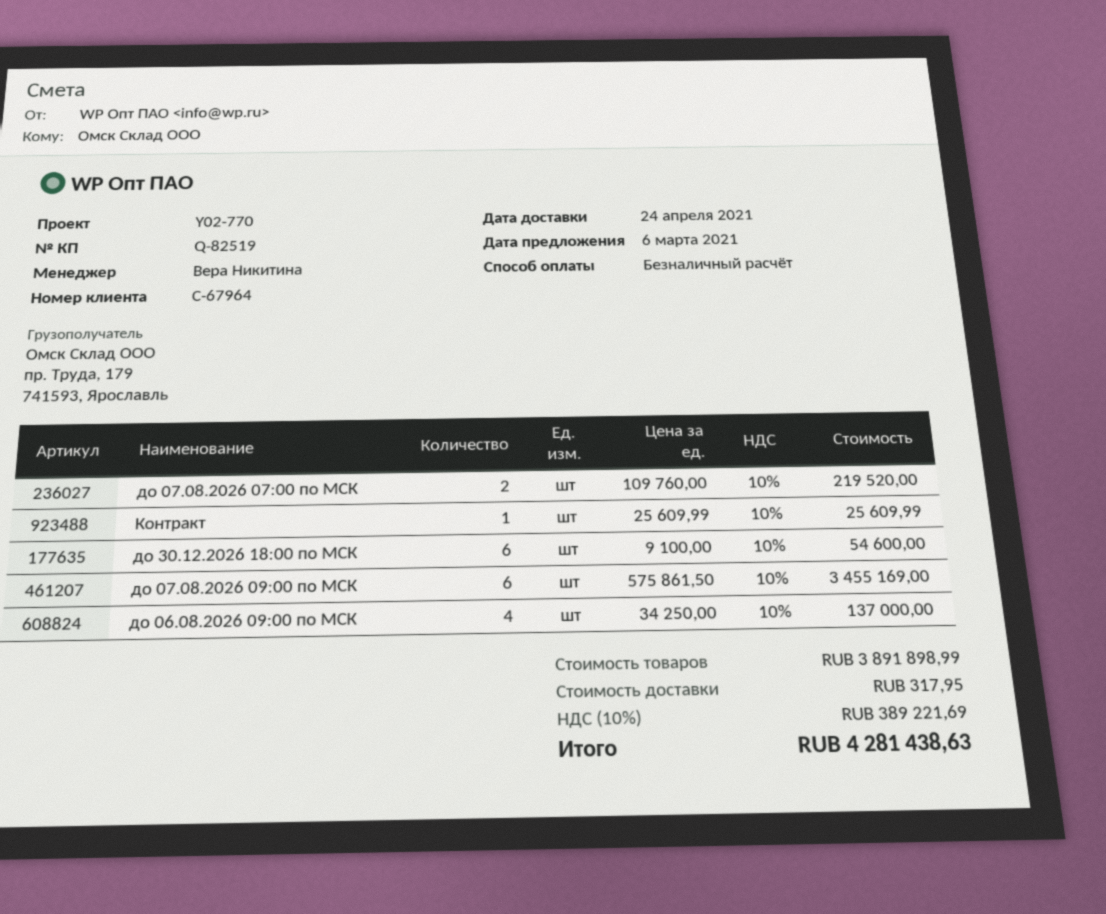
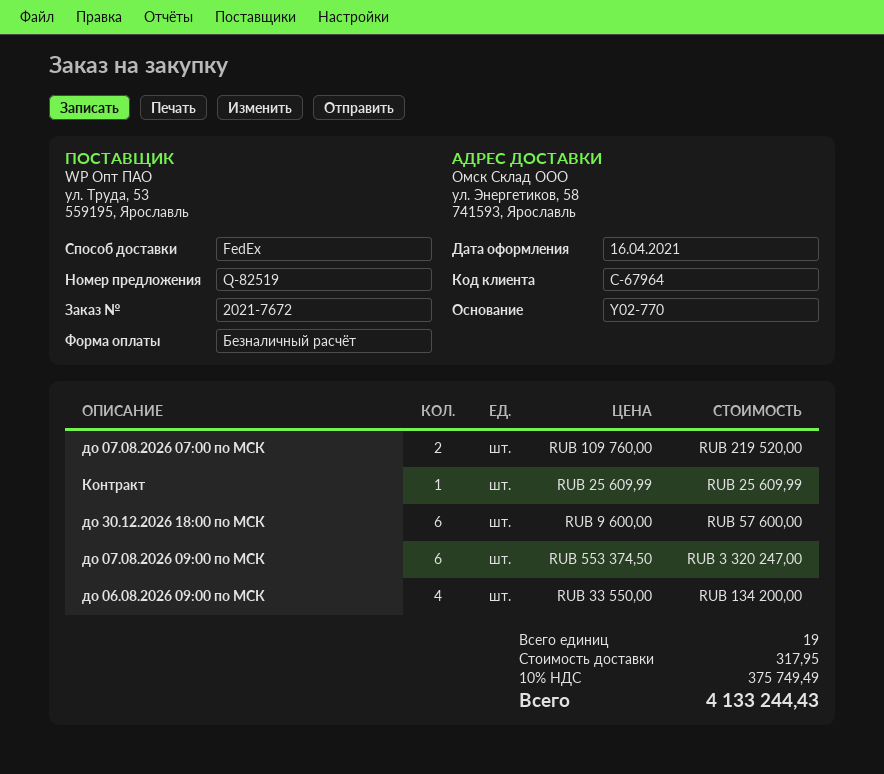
ship to: пр. Труда, 179, 741593, Ярославль -> ул. Энергетиков, 58, 741593, Ярославль
до 30.12.2026 18:00 по МСК: 6 x 9100.00 = 54600.00 -> 6 x 9600.00 = 57600.00
до 07.08.2026 09:00 по МСК: 6 x 575861.50 = 3455169.00 -> 6 x 553374.50 = 3320247.00
до 06.08.2026 09:00 по МСК: 4 x 34250.00 = 137000.00 -> 4 x 33550.00 = 134200.00
tax: 10% = 389221.69 -> 10% = 375749.49
total: 4281438.63 -> 4133244.43

